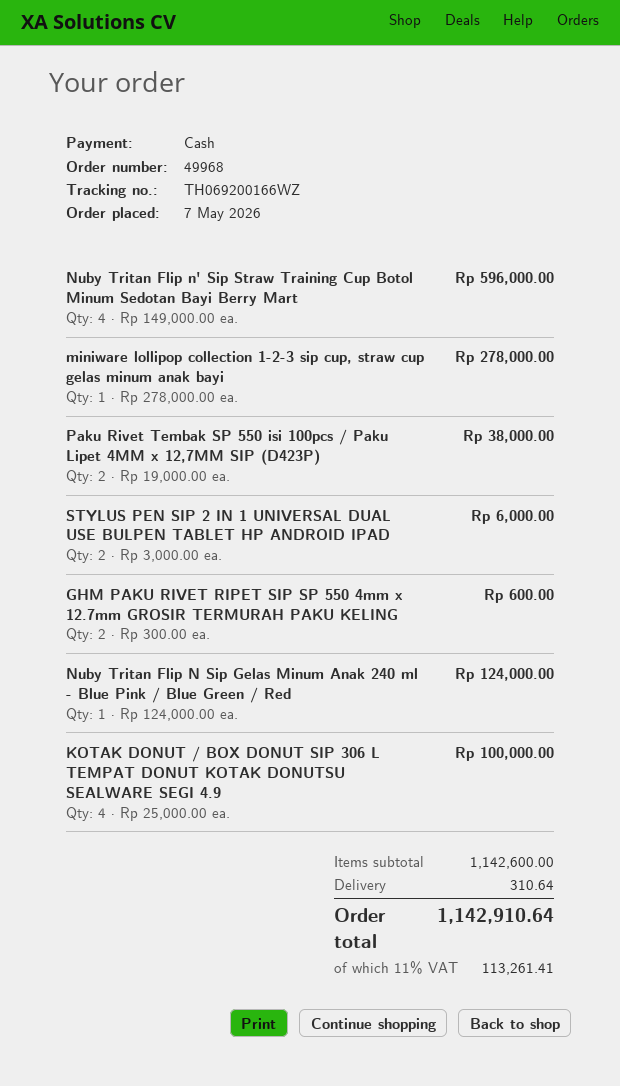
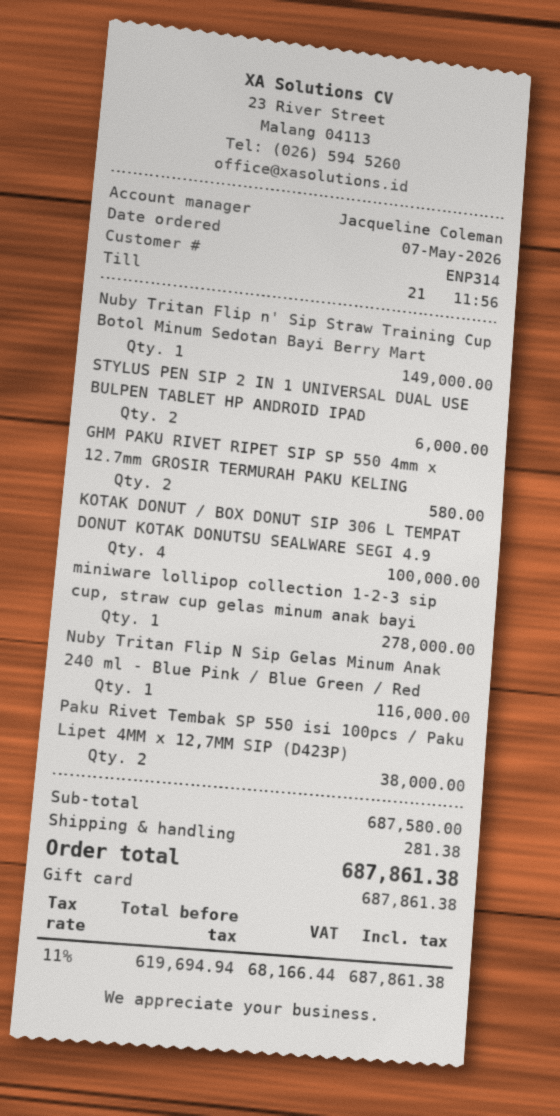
payment method: cash -> gift card
Nuby Tritan Flip n' Sip Straw Training Cup Botol Minum Sedotan Bayi Berry Mart: 4 for 596000.00 -> 1 for 149000.00
GHM PAKU RIVET RIPET SIP SP 550 4mm x 12.7mm GROSIR TERMURAH PAKU KELING: 2 for 600.00 -> 2 for 580.00
Nuby Tritan Flip N Sip Gelas Minum Anak 240 ml - Blue Pink / Blue Green / Red: 1 for 124000.00 -> 1 for 116000.00
subtotal: 1142600.00 -> 687580.00
shipping: 310.64 -> 281.38
tax: 11% = 113261.41 -> 11% = 68166.44
total: 1142910.64 -> 687861.38

